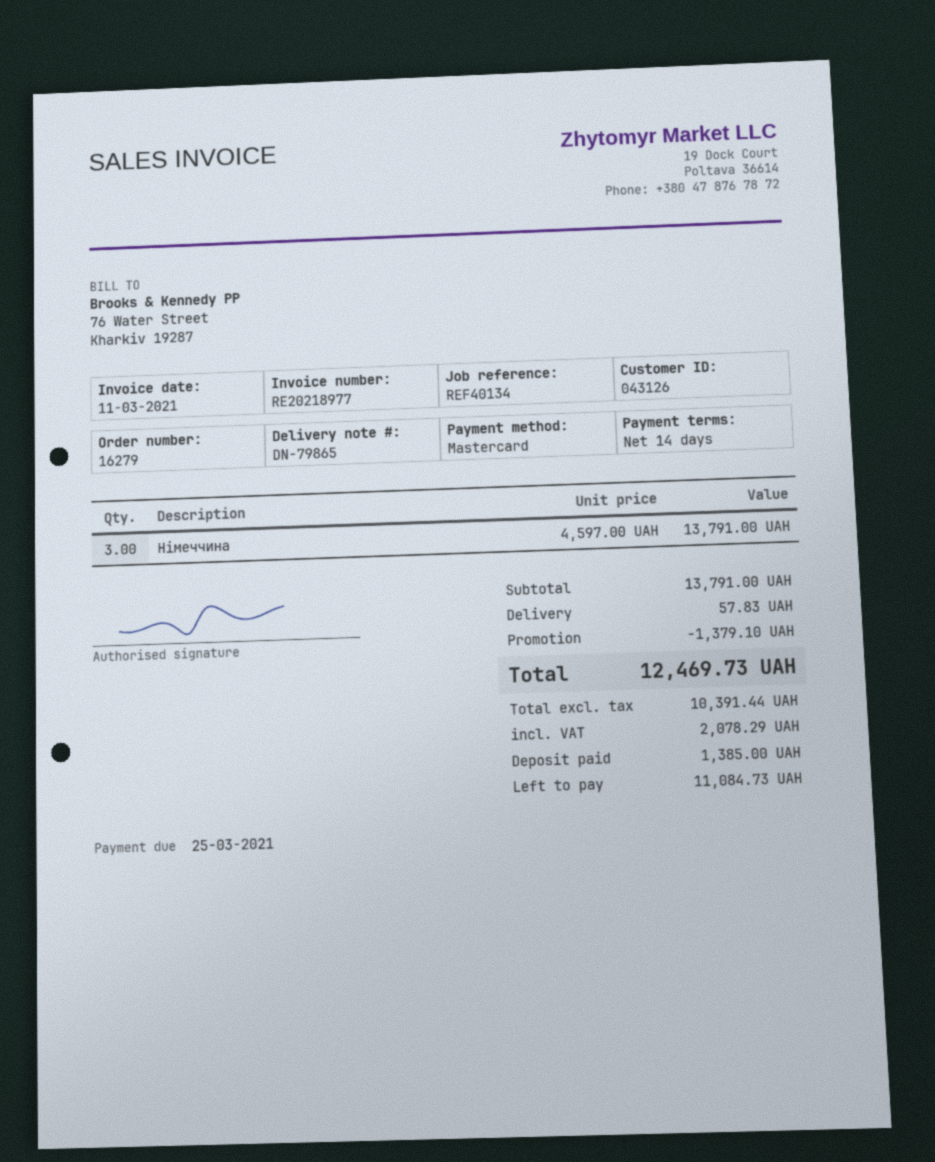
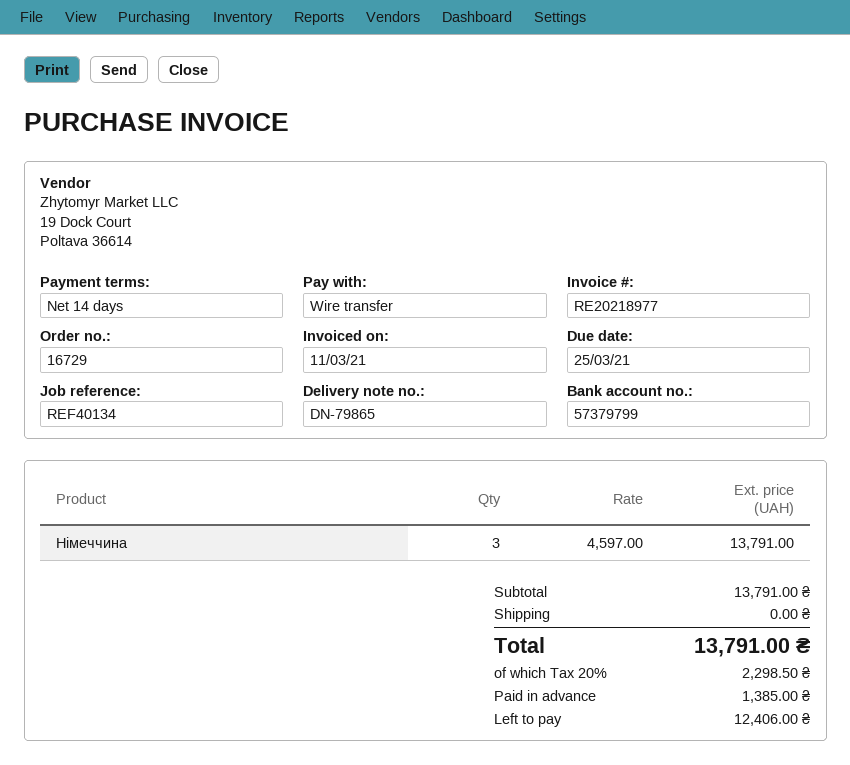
order number: 16279 -> 16729
payment method: Mastercard -> bank transfer
discount: 1379.10 -> none
shipping: 57.83 -> 0.00
tax: 2078.29 -> 2298.50
total: 12469.73 -> 13791.00
balance: 11084.73 -> 12406.00

